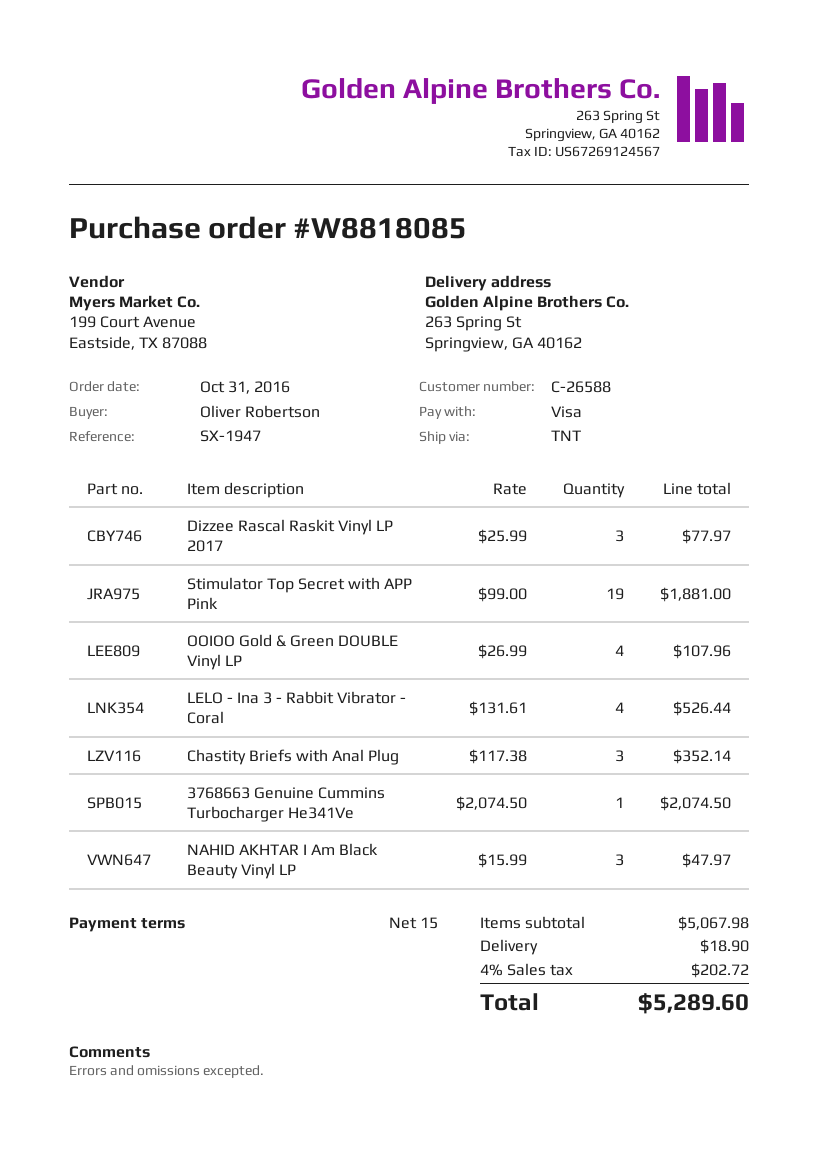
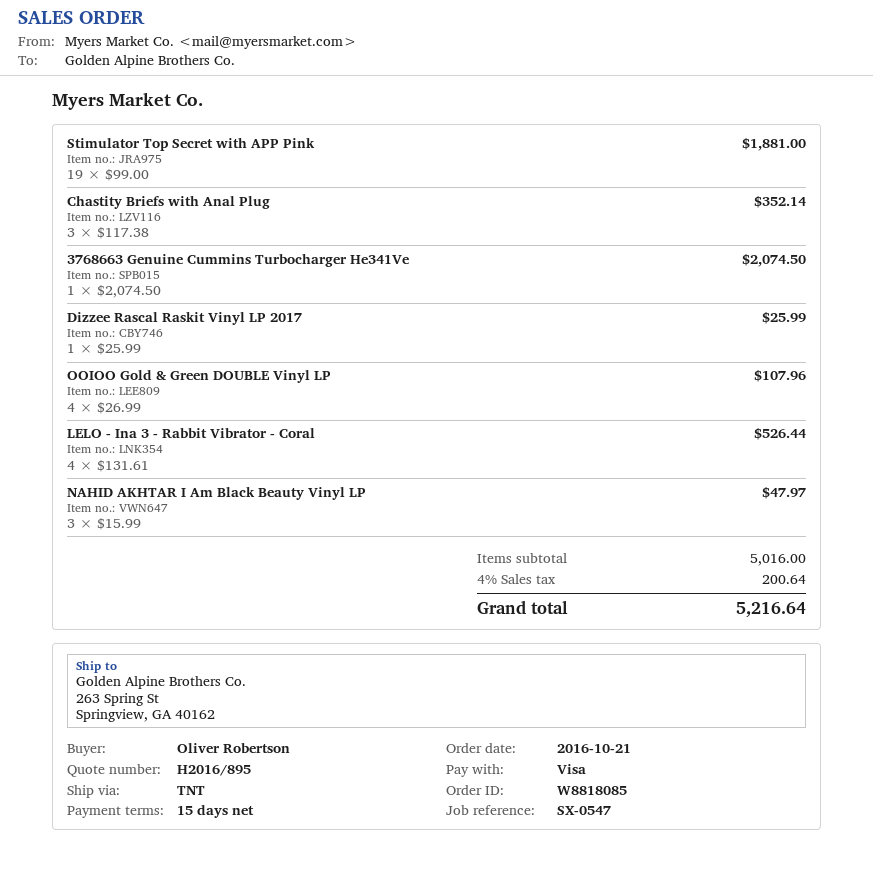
order date: 2016-10-31 -> 2016-10-21
reference: SX-1947 -> SX-0547
Dizzee Rascal Raskit Vinyl LP 2017: 3 x 25.99 = 77.97 -> 1 x 25.99 = 25.99
subtotal: 5067.98 -> 5016.00
shipping: 18.90 -> none
tax: 4% = 202.72 -> 4% = 200.64
total: 5289.60 -> 5216.64

